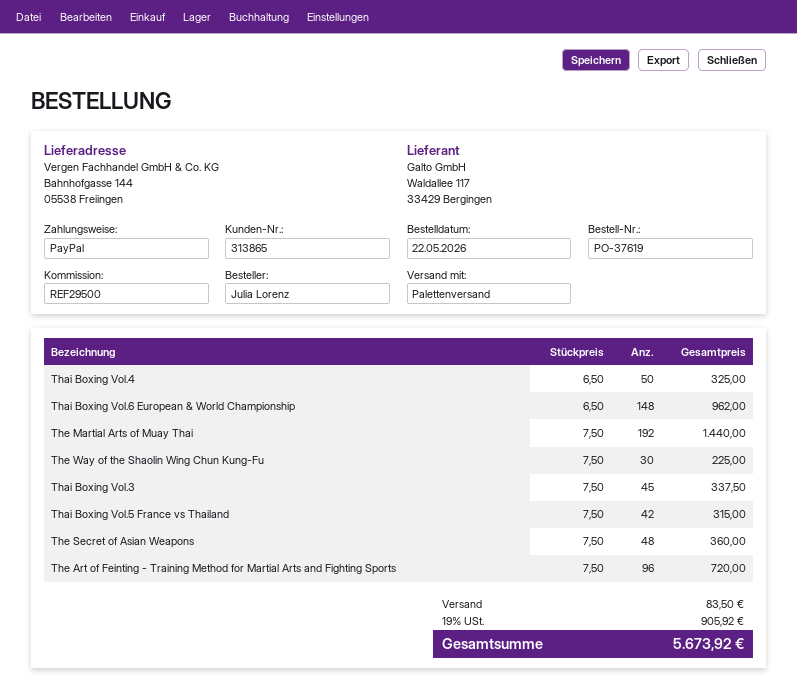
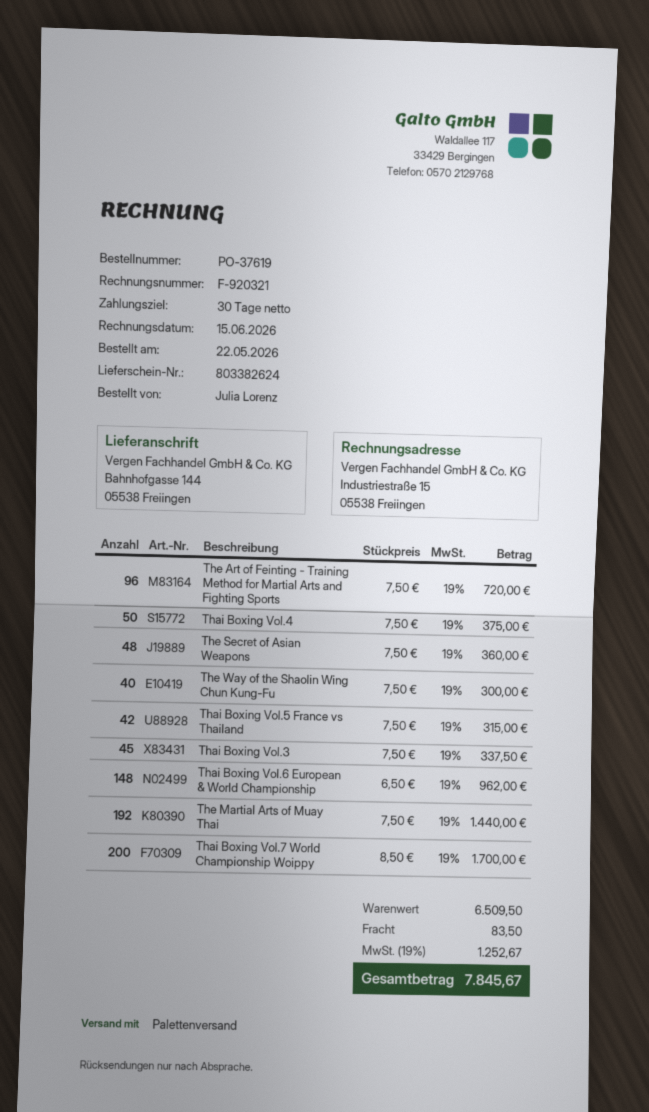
Thai Boxing Vol.4: 50 x 6.50 = 325.00 -> 50 x 7.50 = 375.00
The Way of the Shaolin Wing Chun Kung-Fu: 30 x 7.50 = 225.00 -> 40 x 7.50 = 300.00
Thai Boxing Vol.7 World Championship Woippy: none -> 200 x 8.50 = 1700.00
tax: 19% = 905.92 -> 19% = 1252.67
total: 5673.92 -> 7845.67

